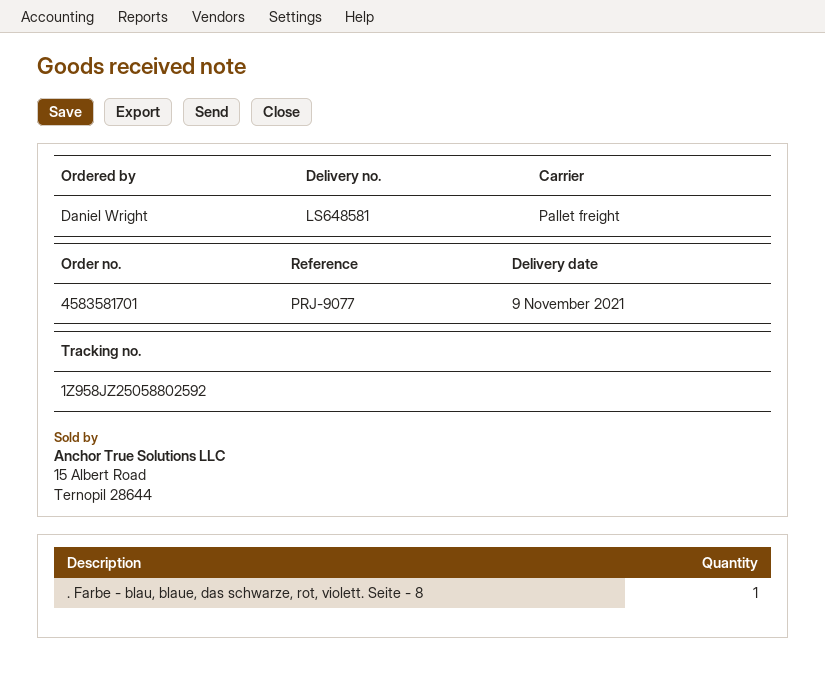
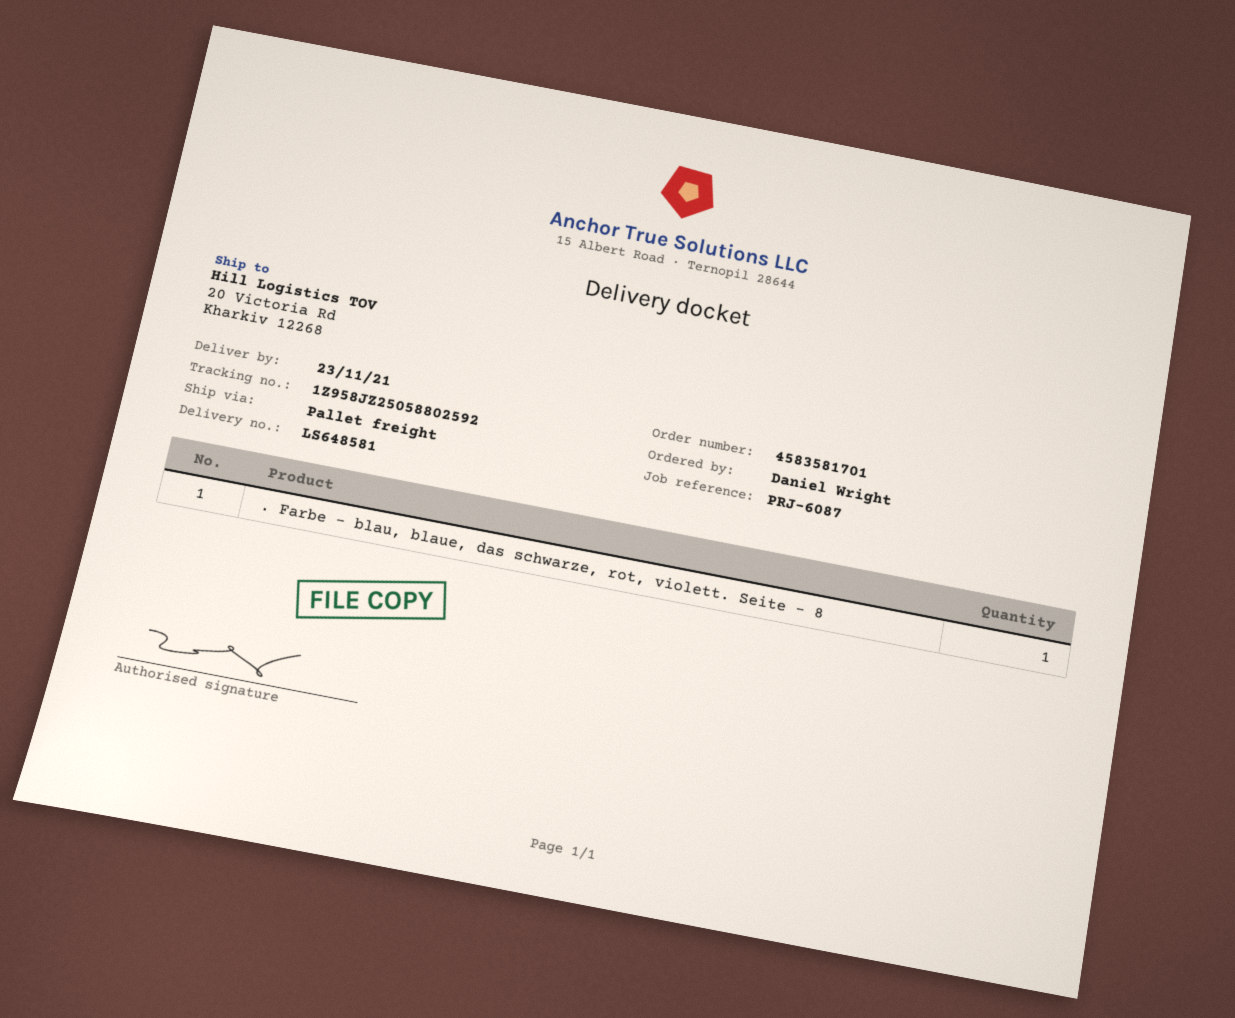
delivery date: 2021-11-09 -> 2021-11-23
reference: PRJ-9077 -> PRJ-6087

